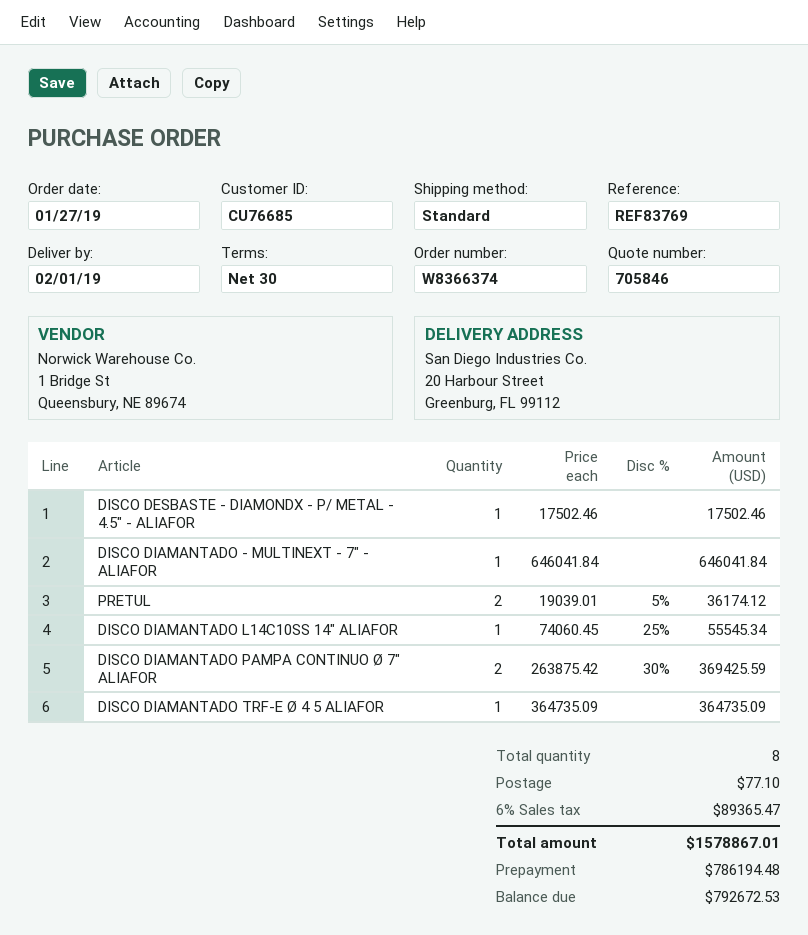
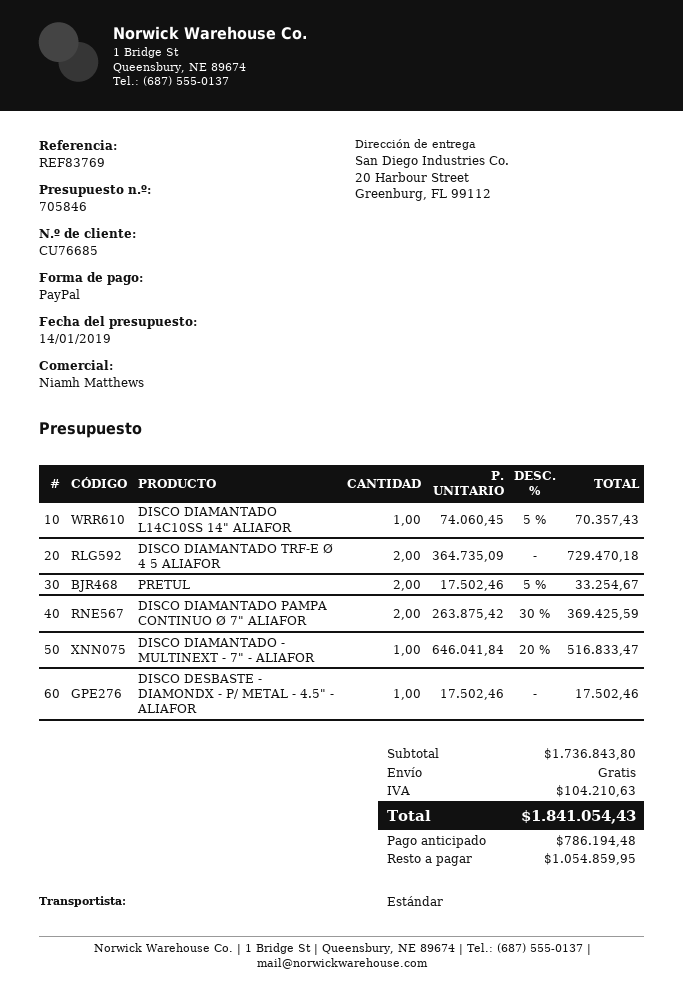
DISCO DIAMANTADO - MULTINEXT - 7" - ALIAFOR: 1 x 646041.84 = 646041.84 -> 1 x 646041.84 - 20% = 516833.47
PRETUL: 2 x 19039.01 - 5% = 36174.12 -> 2 x 17502.46 - 5% = 33254.67
DISCO DIAMANTADO L14C10SS 14" ALIAFOR: 1 x 74060.45 - 25% = 55545.34 -> 1 x 74060.45 - 5% = 70357.43
DISCO DIAMANTADO TRF-E Ø 4 5 ALIAFOR: 1 x 364735.09 = 364735.09 -> 2 x 364735.09 = 729470.18
shipping: 77.10 -> 0.00
tax: 89365.47 -> 104210.63
total: 1578867.01 -> 1841054.43
balance: 792672.53 -> 1054859.95

